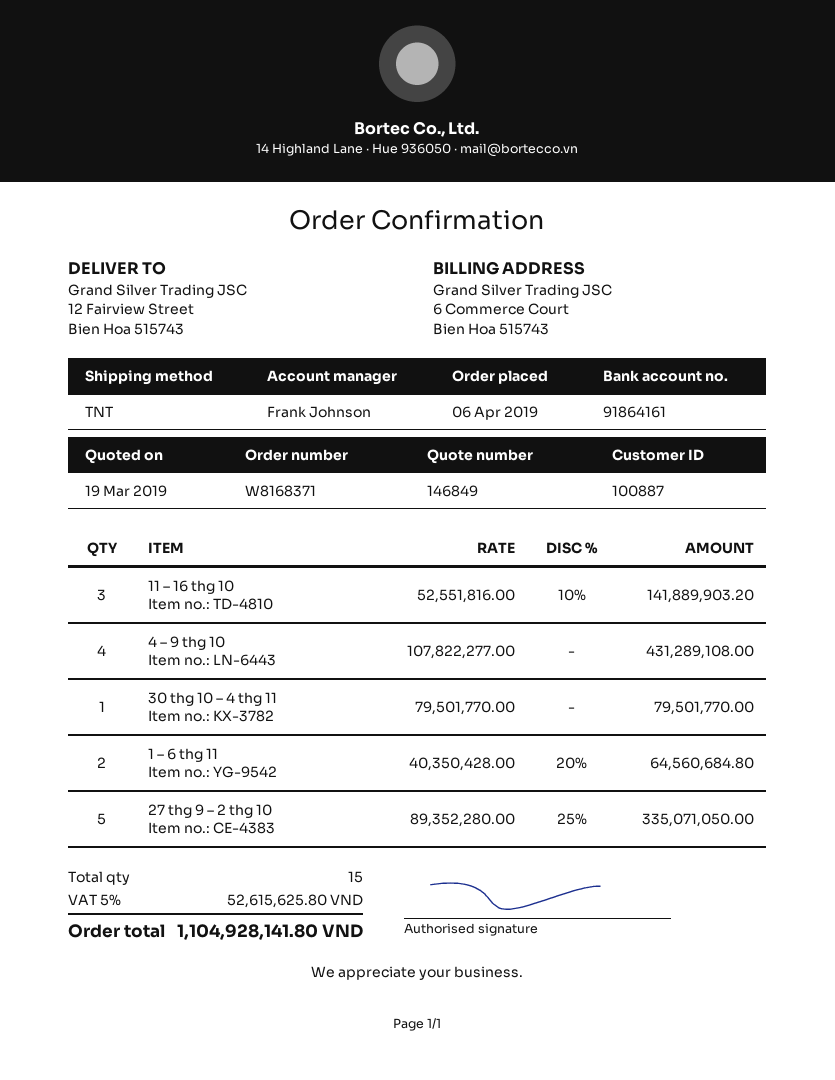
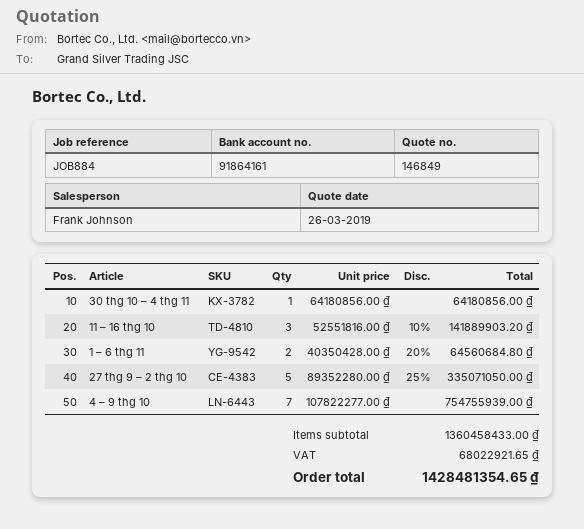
quote date: 2019-03-19 -> 2019-03-26
4 – 9 thg 10: 4 x 107822277.00 = 431289108.00 -> 7 x 107822277.00 = 754755939.00
30 thg 10 – 4 thg 11: 1 x 79501770.00 = 79501770.00 -> 1 x 64180856.00 = 64180856.00
tax: 52615625.80 -> 68022921.65
total: 1104928141.80 -> 1428481354.65

